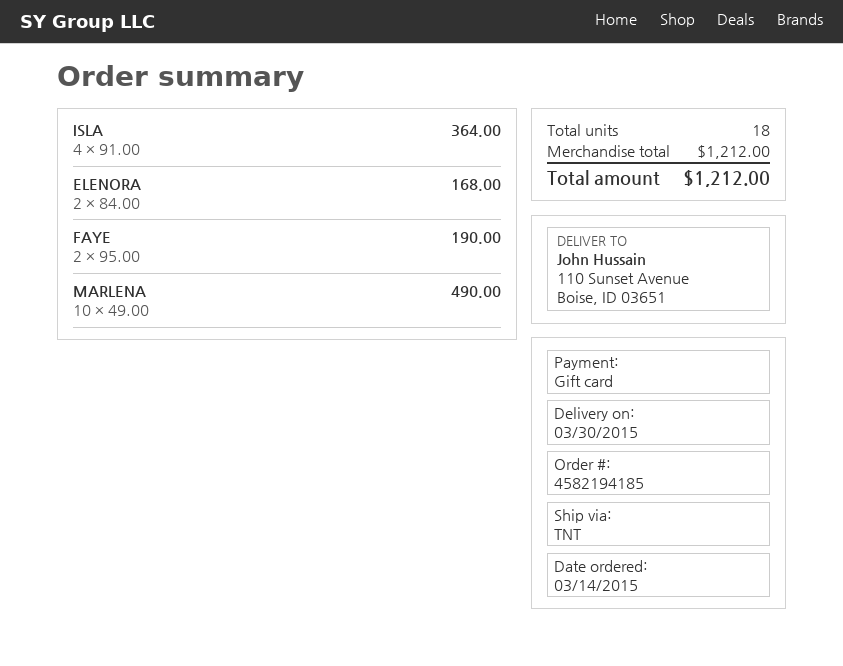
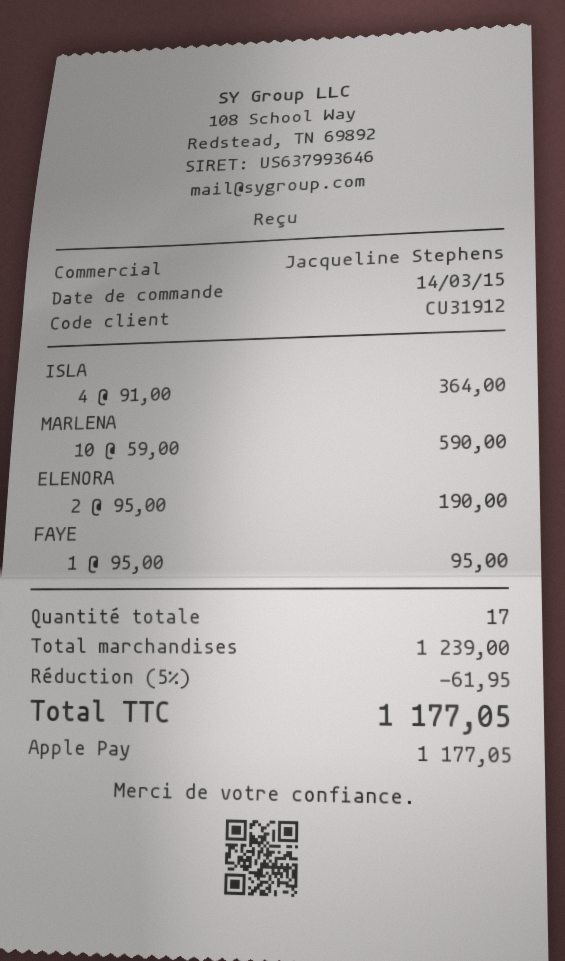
payment method: gift card -> Apple Pay
ELENORA: 2 x 84.00 = 168.00 -> 2 x 95.00 = 190.00
FAYE: 2 x 95.00 = 190.00 -> 1 x 95.00 = 95.00
MARLENA: 10 x 49.00 = 490.00 -> 10 x 59.00 = 590.00
total quantity: 18 -> 17
subtotal: 1212.00 -> 1239.00
discount: none -> 5% = 61.95
total: 1212.00 -> 1177.05

